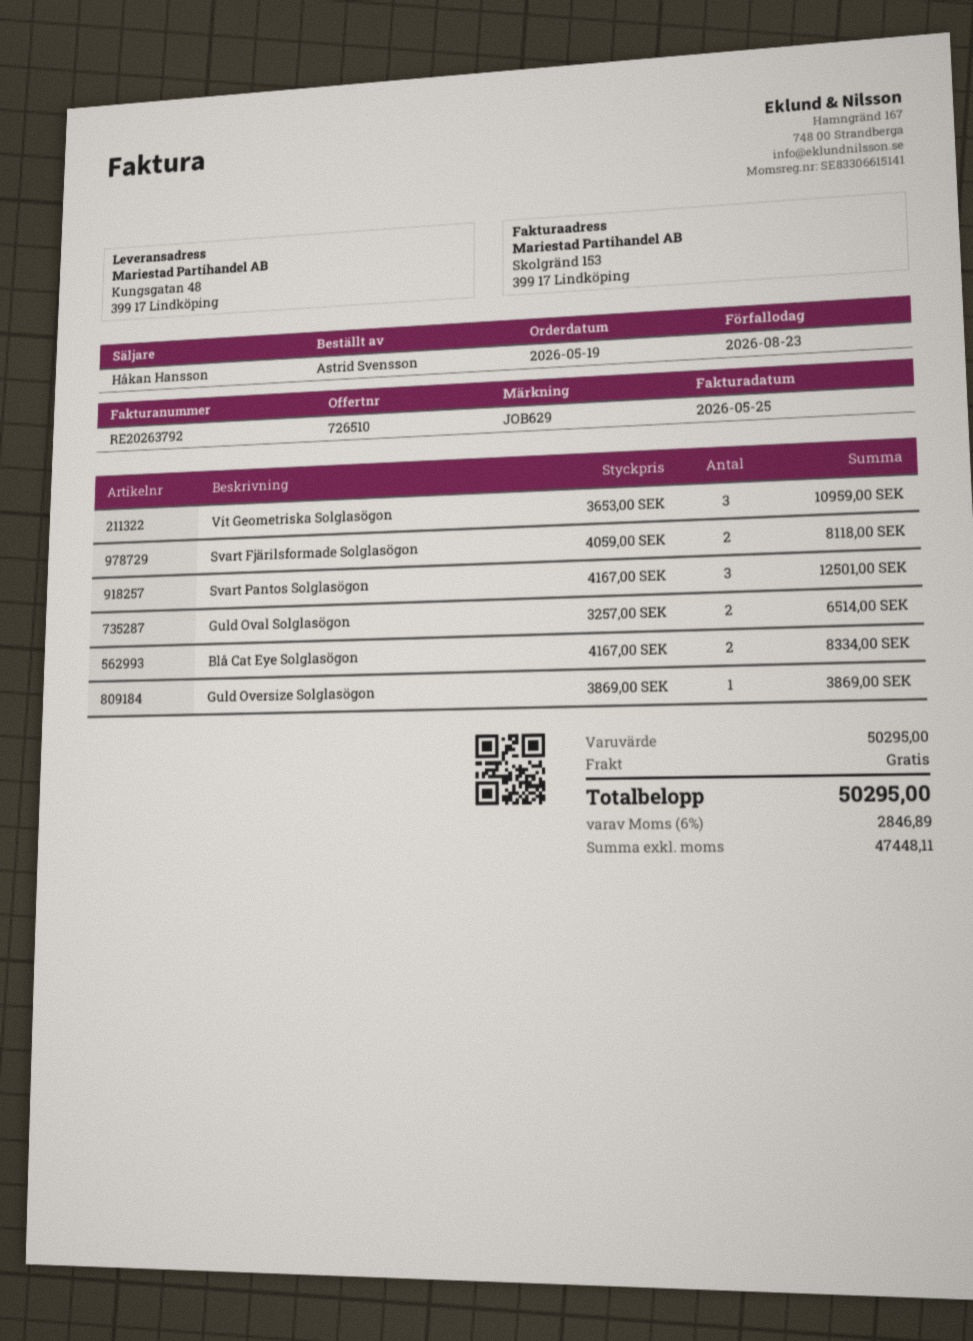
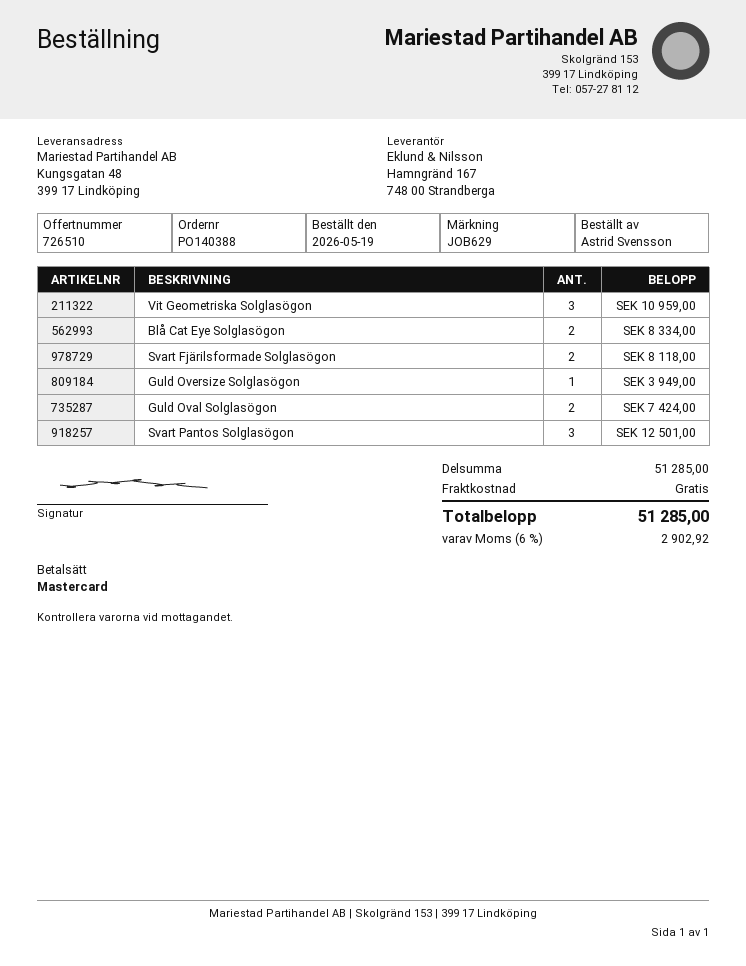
Guld Oval Solglasögon: 2 for 6514.00 -> 2 for 7424.00
Guld Oversize Solglasögon: 1 for 3869.00 -> 1 for 3949.00
subtotal: 50295.00 -> 51285.00
tax: 6% = 2846.89 -> 6% = 2902.92
total: 50295.00 -> 51285.00

